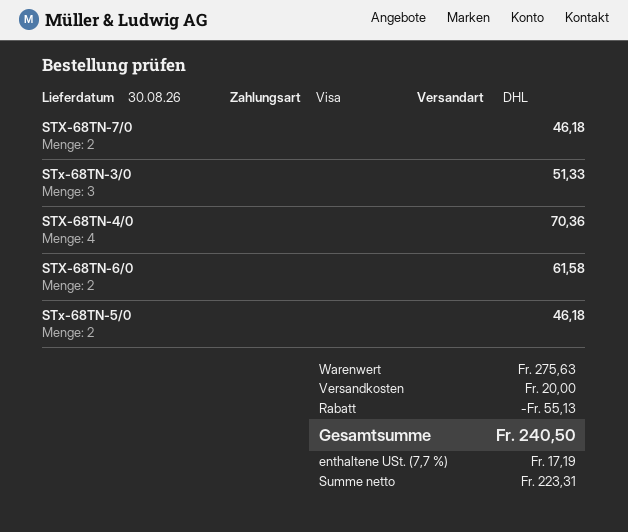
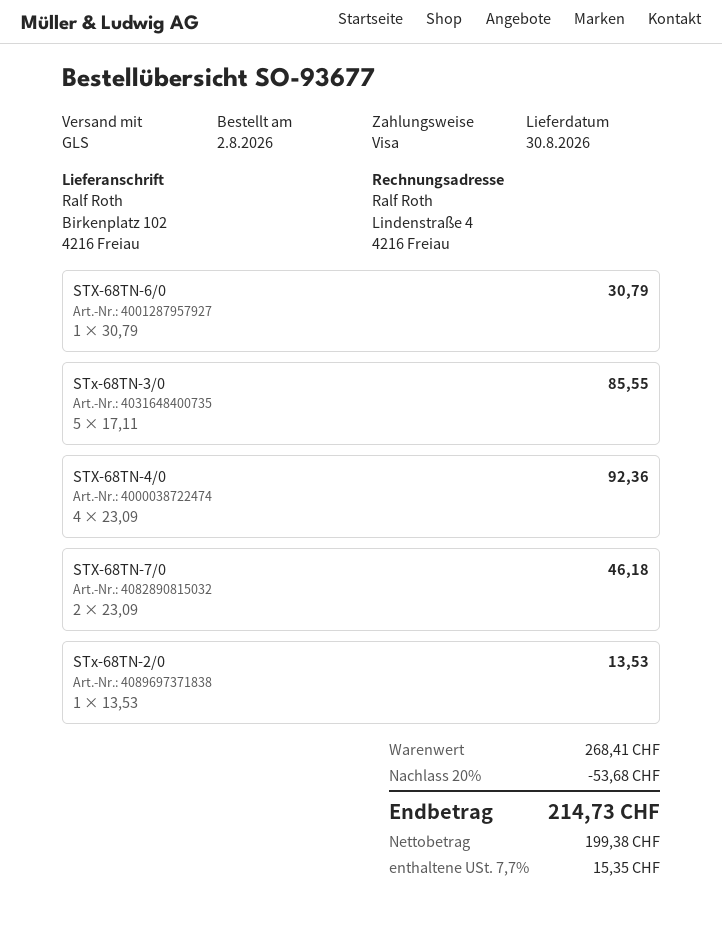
shipping method: DHL -> GLS
STx-68TN-3/0: 3 for 51.33 -> 5 for 85.55
STX-68TN-4/0: 4 for 70.36 -> 4 for 92.36
STX-68TN-6/0: 2 for 61.58 -> 1 for 30.79
STx-68TN-5/0: 2 for 46.18 -> none
STx-68TN-2/0: none -> 1 for 13.53
subtotal: 275.63 -> 268.41
discount: 55.13 -> 53.68
shipping: 20.00 -> none
net: 223.31 -> 199.38
tax: 7.7% = 17.19 -> 7.7% = 15.35
total: 240.50 -> 214.73

